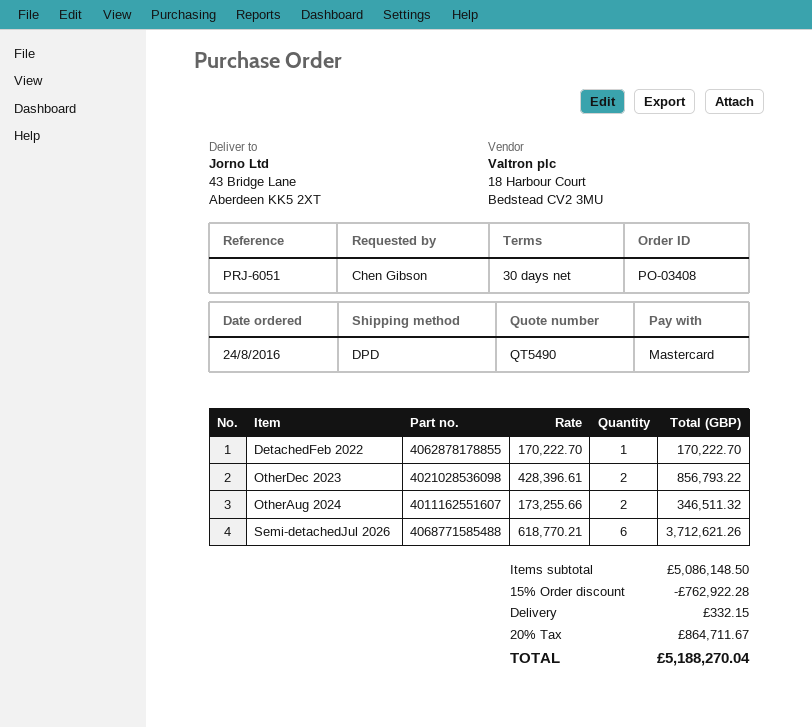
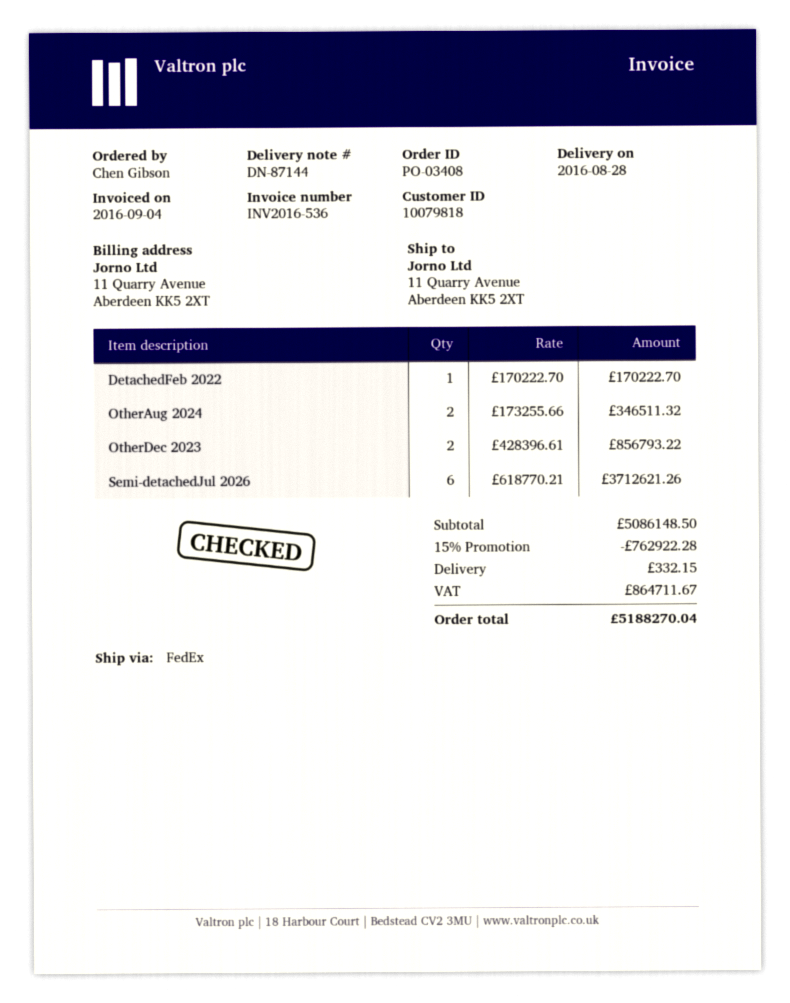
shipping method: DPD -> FedEx
ship to: 43 Bridge Lane, Aberdeen KK5 2XT -> 11 Quarry Avenue, Aberdeen KK5 2XT

